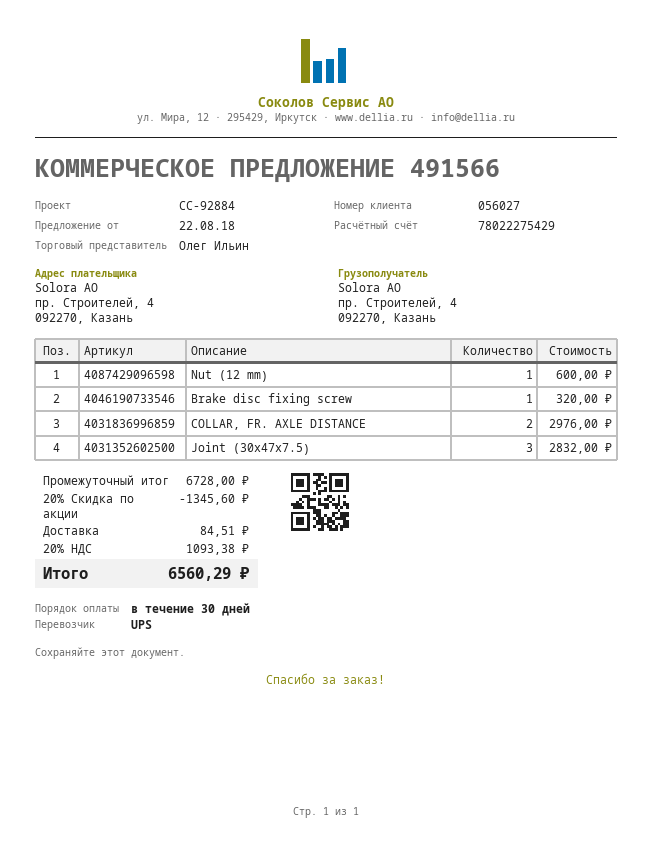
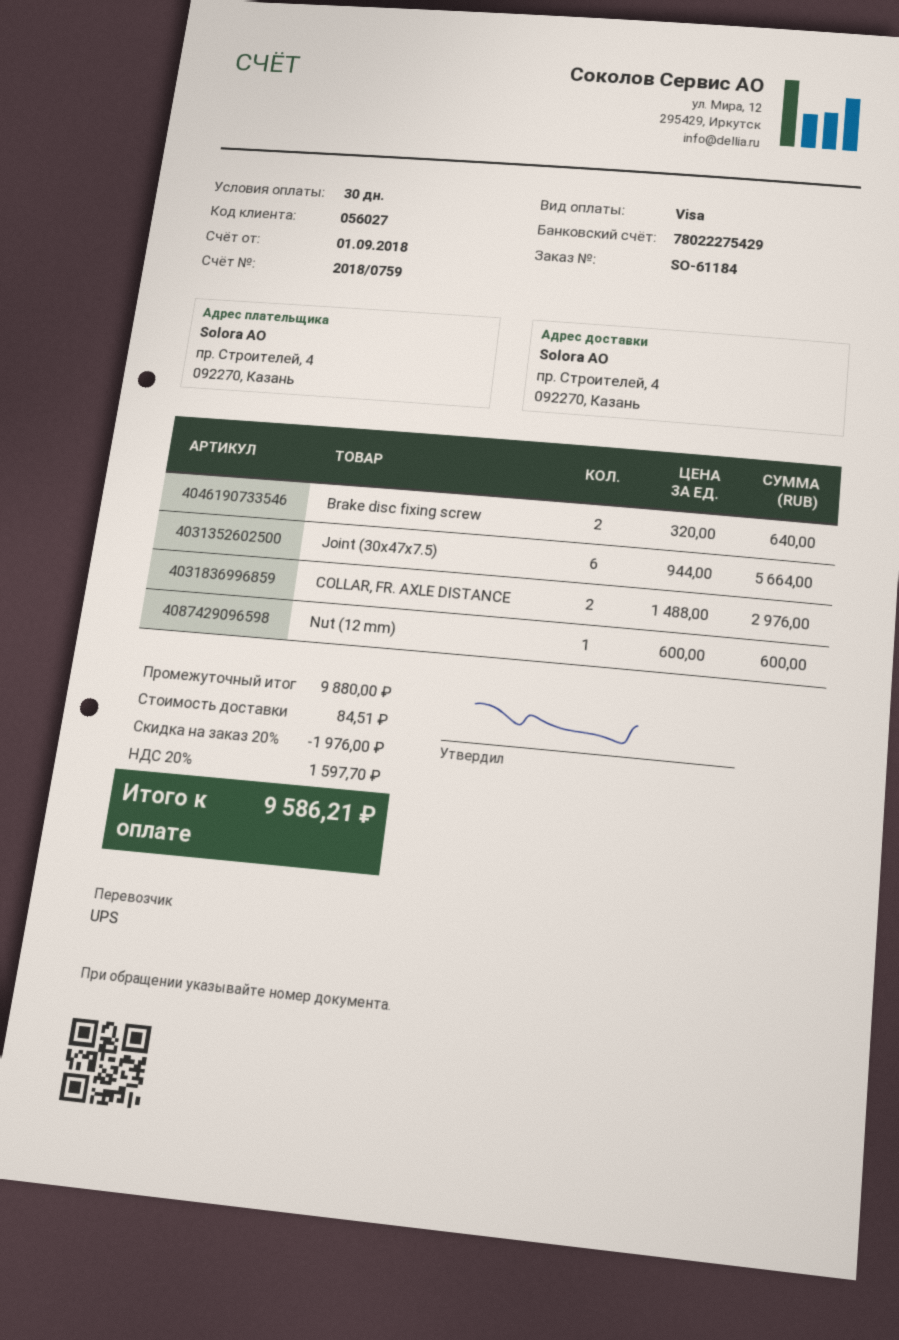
Brake disc fixing screw: 1 for 320.00 -> 2 for 640.00
Joint (30x47x7.5): 3 for 2832.00 -> 6 for 5664.00
subtotal: 6728.00 -> 9880.00
discount: 20% = 1345.60 -> 20% = 1976.00
tax: 20% = 1093.38 -> 20% = 1597.70
total: 6560.29 -> 9586.21

